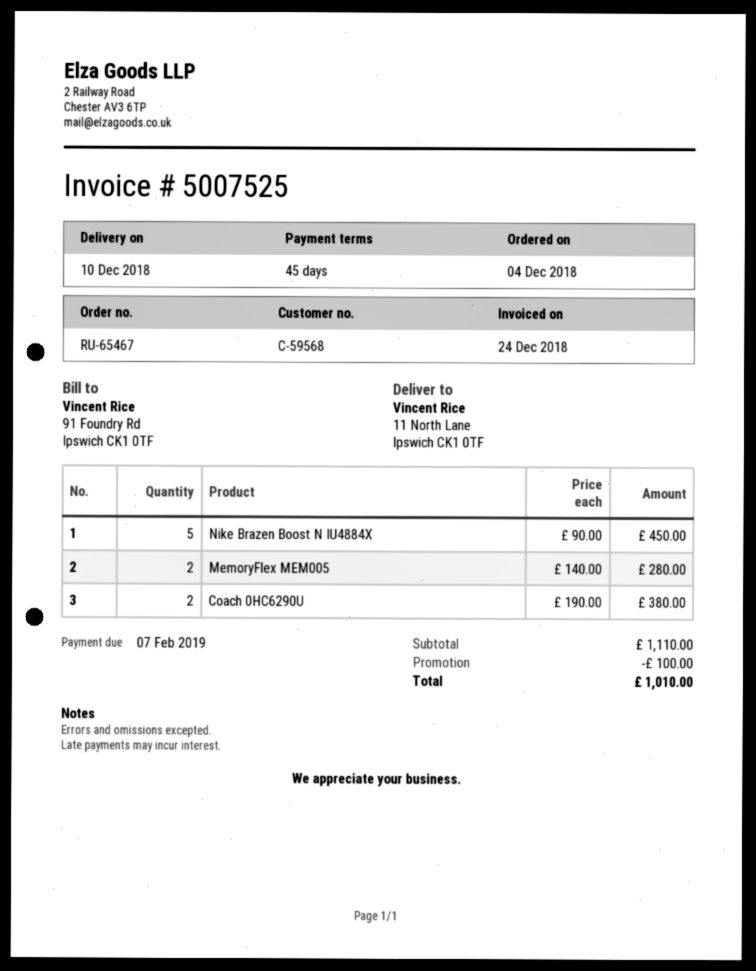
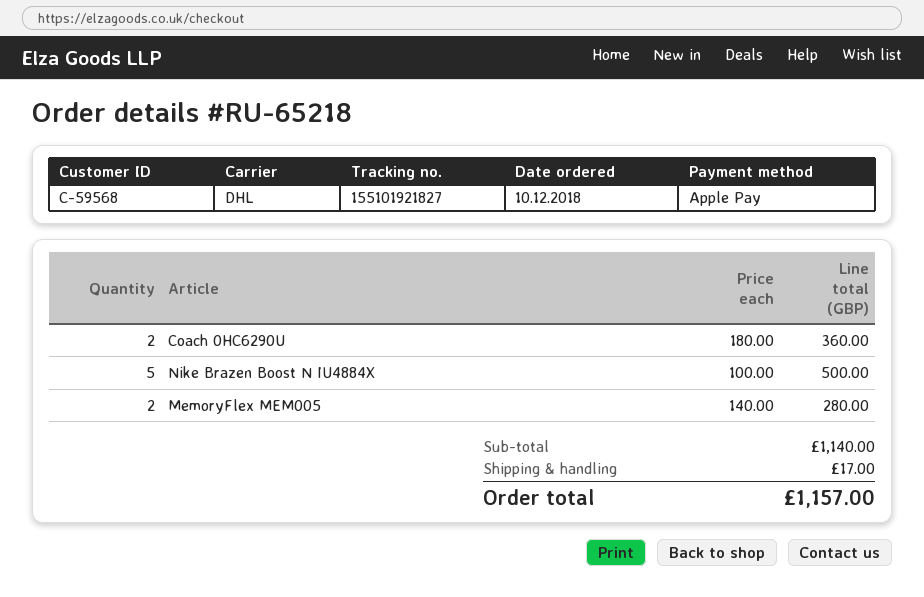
order number: RU-65467 -> RU-65218
order date: 2018-12-04 -> 2018-12-10
Nike Brazen Boost N IU4884X: 5 x 90.00 = 450.00 -> 5 x 100.00 = 500.00
Coach 0HC6290U: 2 x 190.00 = 380.00 -> 2 x 180.00 = 360.00
subtotal: 1110.00 -> 1140.00
discount: 100.00 -> none
shipping: none -> 17.00
total: 1010.00 -> 1157.00

